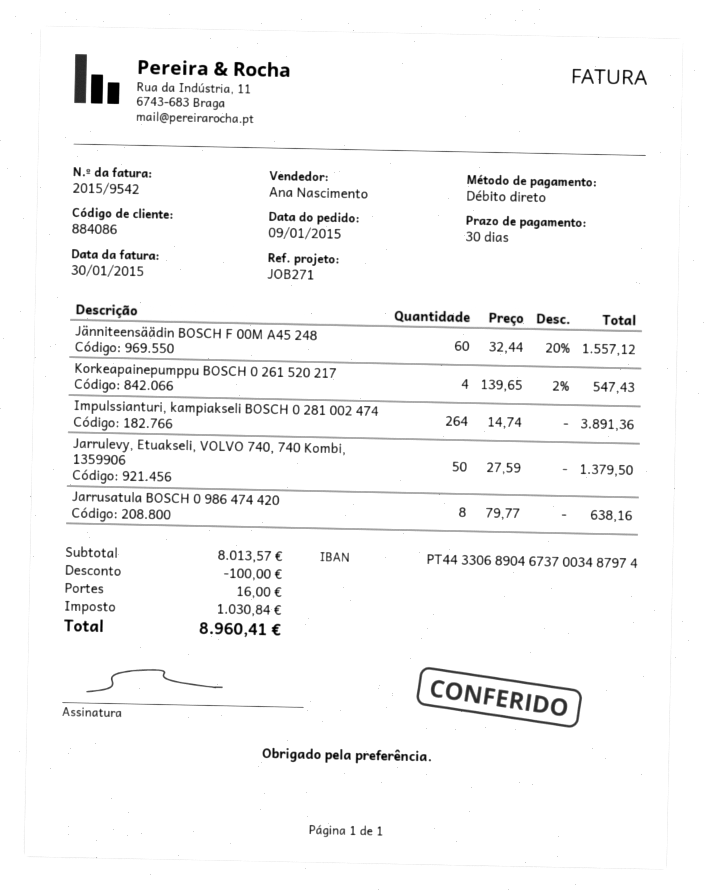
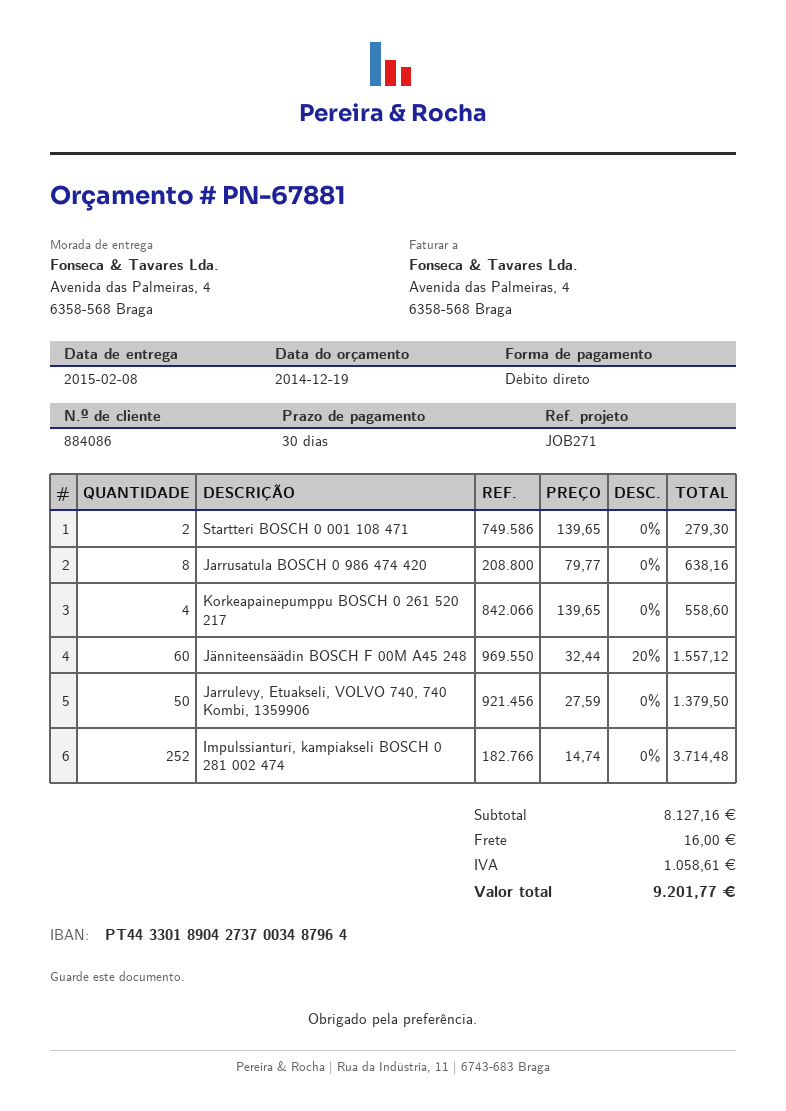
bank account: PT44330689046737003487974 -> PT44330189042737003487964
Korkeapainepumppu BOSCH 0 261 520 217: 4 x 139.65 - 2% = 547.43 -> 4 x 139.65 = 558.60
Impulssianturi, kampiakseli BOSCH 0 281 002 474: 264 x 14.74 = 3891.36 -> 252 x 14.74 = 3714.48
Startteri BOSCH 0 001 108 471: none -> 2 x 139.65 = 279.30
subtotal: 8013.57 -> 8127.16
discount: 100.00 -> none
tax: 1030.84 -> 1058.61
total: 8960.41 -> 9201.77

